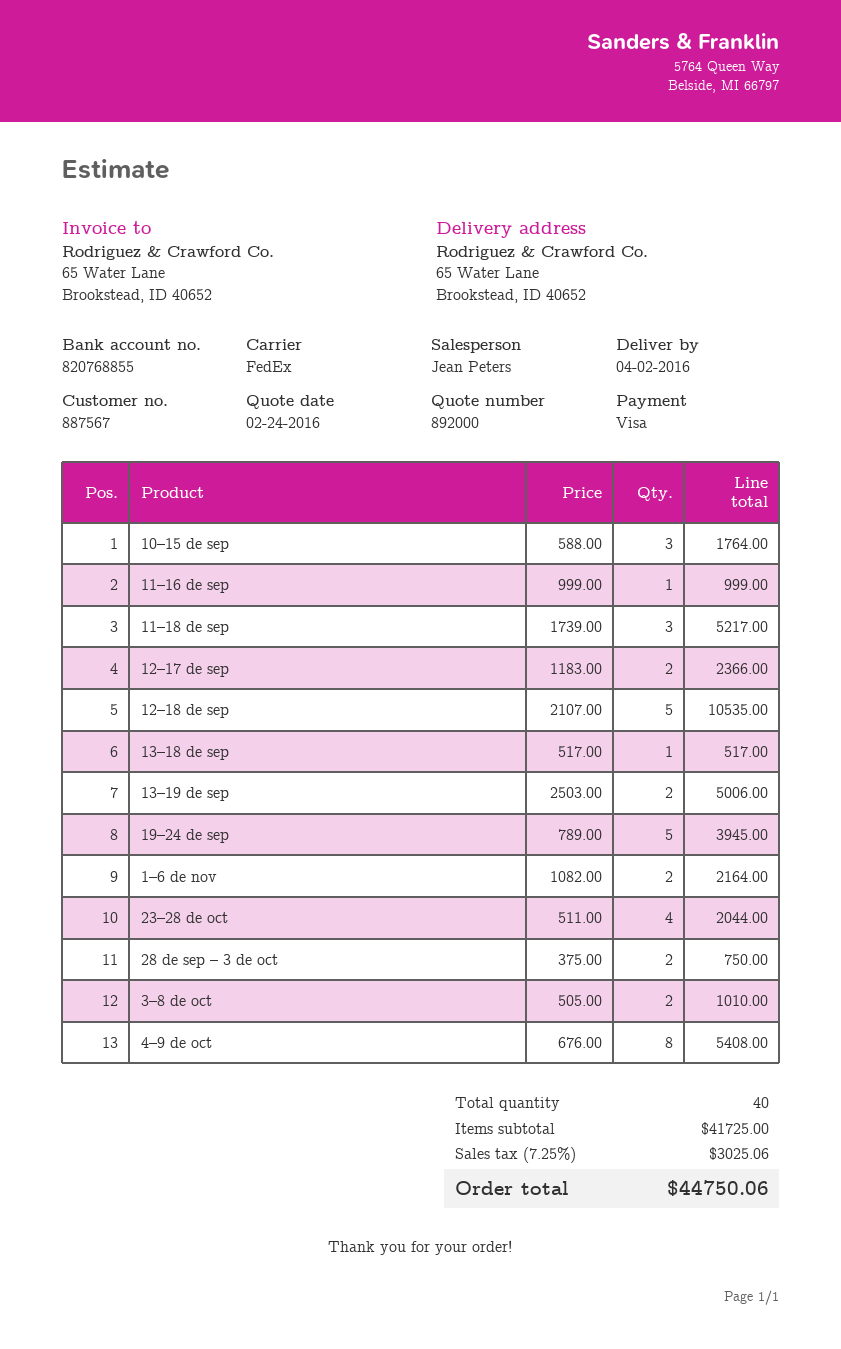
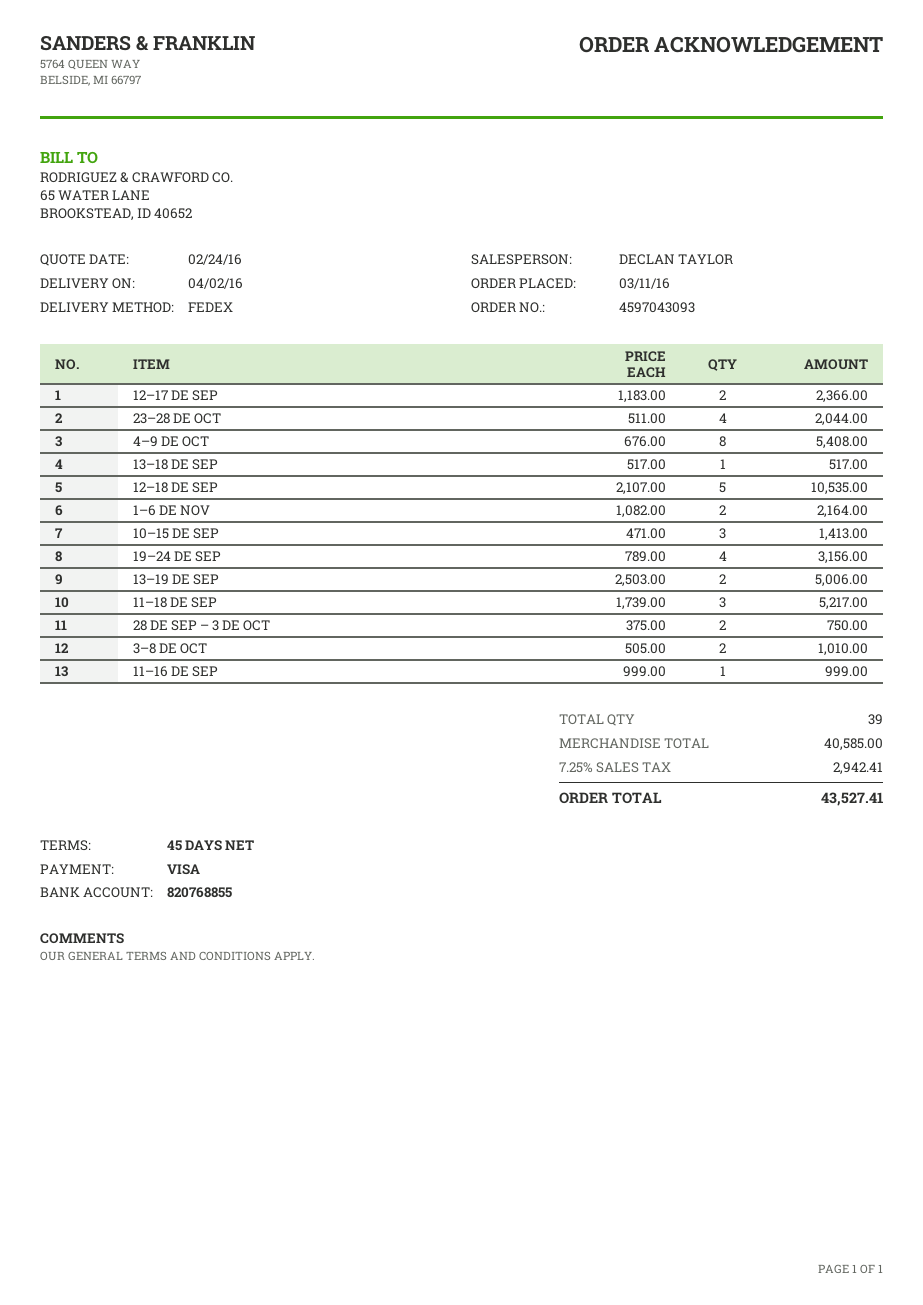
sales rep: Jean Peters -> DECLAN TAYLOR
10–15 de sep: 3 x 588.00 = 1764.00 -> 3 x 471.00 = 1413.00
19–24 de sep: 5 x 789.00 = 3945.00 -> 4 x 789.00 = 3156.00
total quantity: 40 -> 39
subtotal: 41725.00 -> 40585.00
tax: 7.25% = 3025.06 -> 7.25% = 2942.41
total: 44750.06 -> 43527.41

